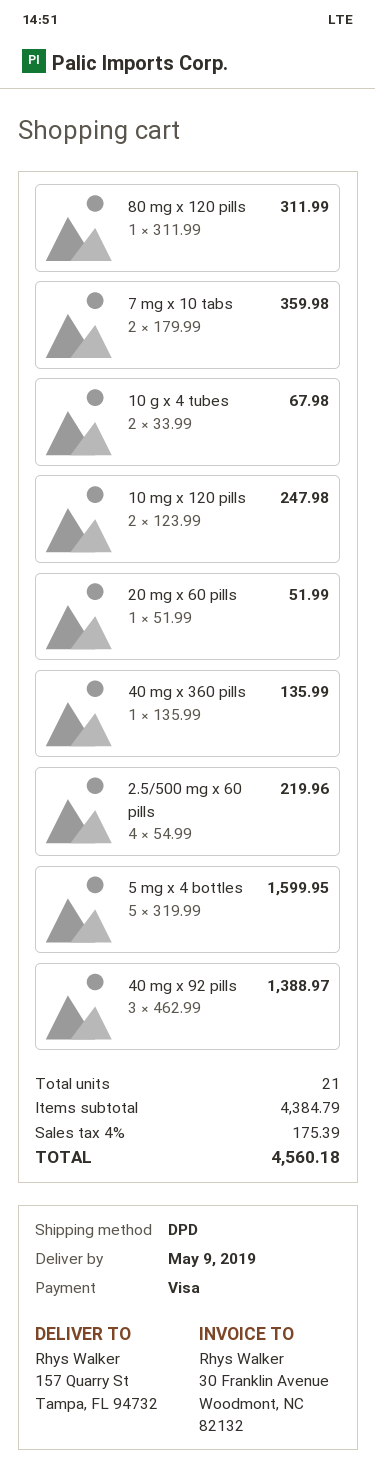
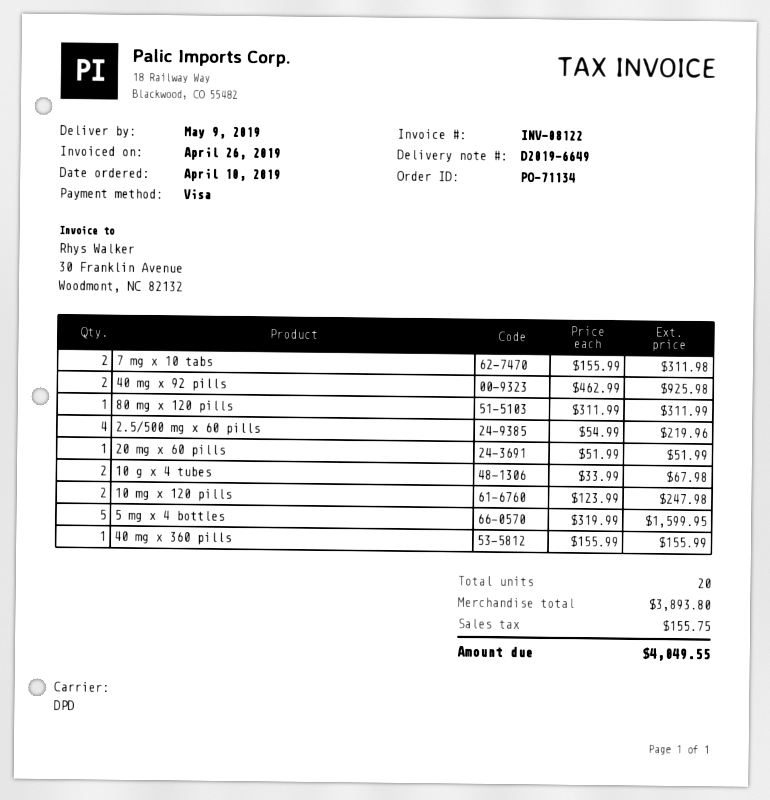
7 mg x 10 tabs: 2 x 179.99 = 359.98 -> 2 x 155.99 = 311.98
40 mg x 360 pills: 1 x 135.99 = 135.99 -> 1 x 155.99 = 155.99
40 mg x 92 pills: 3 x 462.99 = 1388.97 -> 2 x 462.99 = 925.98
total quantity: 21 -> 20
subtotal: 4384.79 -> 3893.80
tax: 175.39 -> 155.75
total: 4560.18 -> 4049.55

